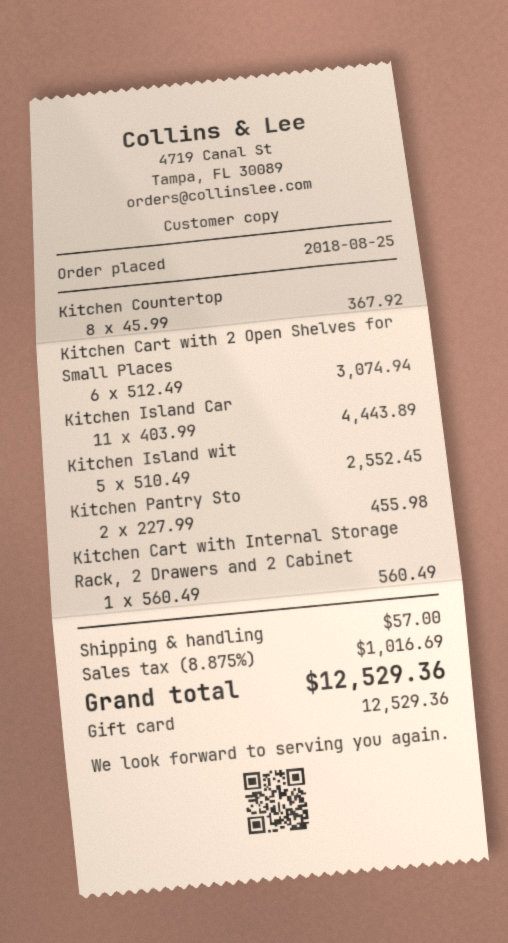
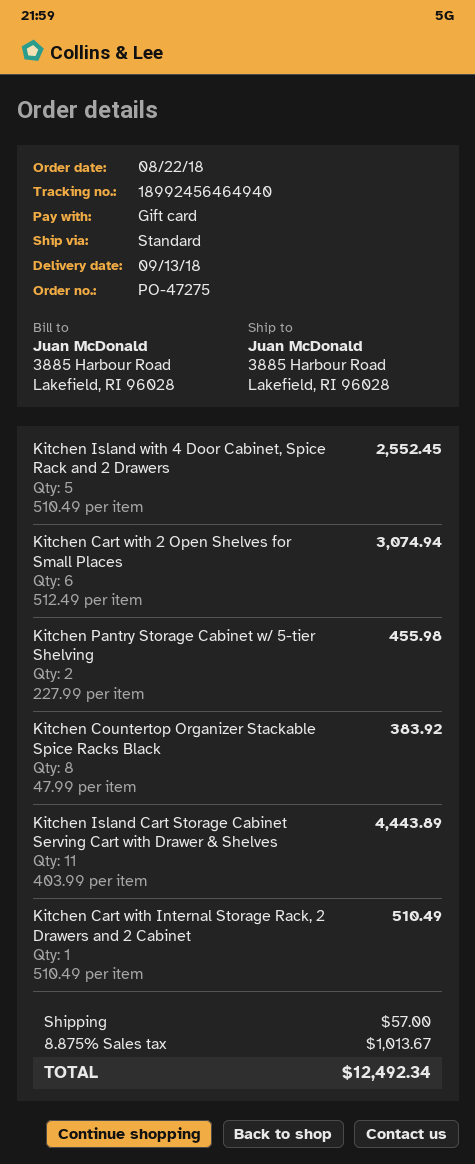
order date: 2018-08-25 -> 2018-08-22
Kitchen Countertop: 8 x 45.99 = 367.92 -> 8 x 47.99 = 383.92
Kitchen Cart with Internal Storage Rack, 2 Drawers and 2 Cabinet: 1 x 560.49 = 560.49 -> 1 x 510.49 = 510.49
tax: 8.875% = 1016.69 -> 8.875% = 1013.67
total: 12529.36 -> 12492.34

